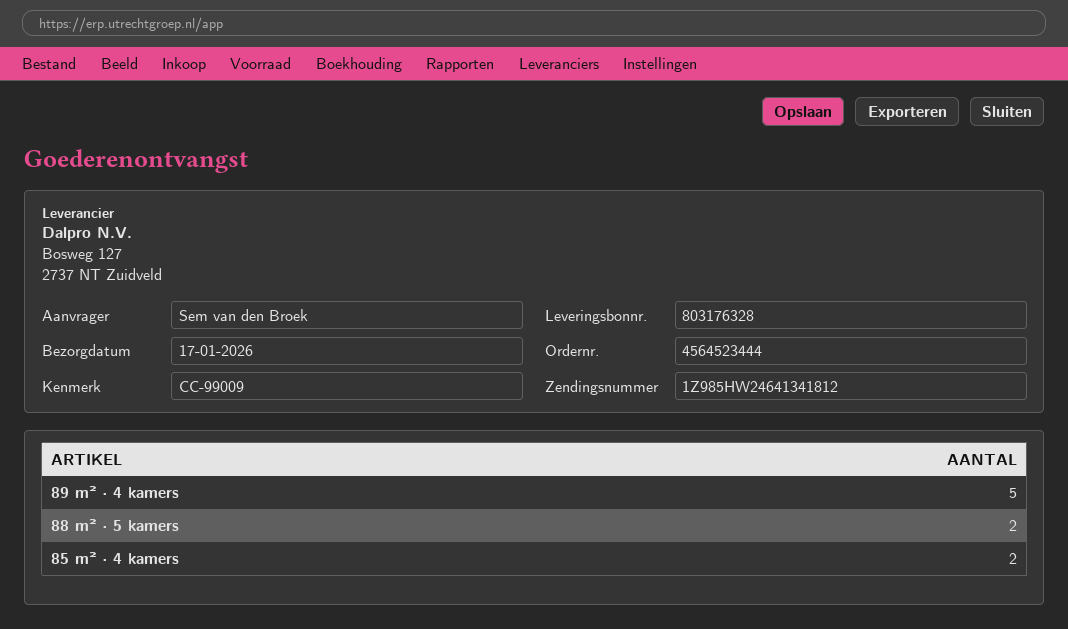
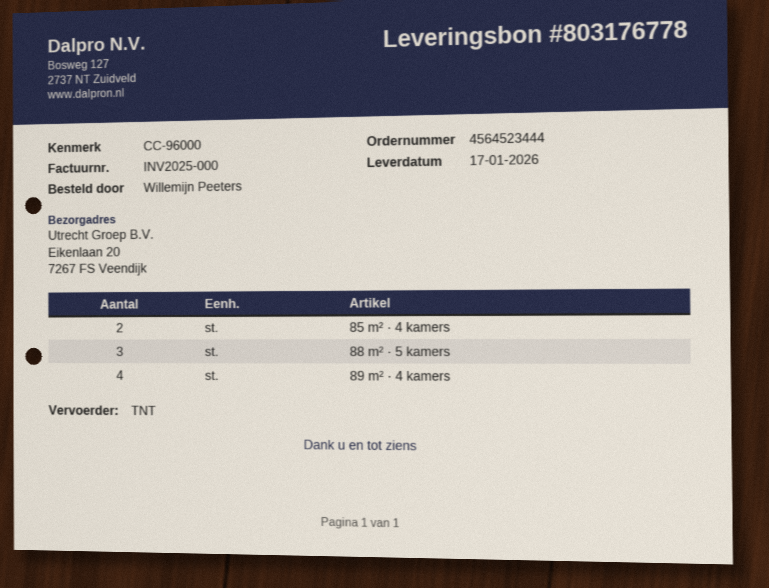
delivery note number: 803176328 -> 803176778
reference: CC-99009 -> CC-96000
ordered by: Sem van den Broek -> Willemijn Peeters
89 m² · 4 kamers: 5 -> 4
88 m² · 5 kamers: 2 -> 3

